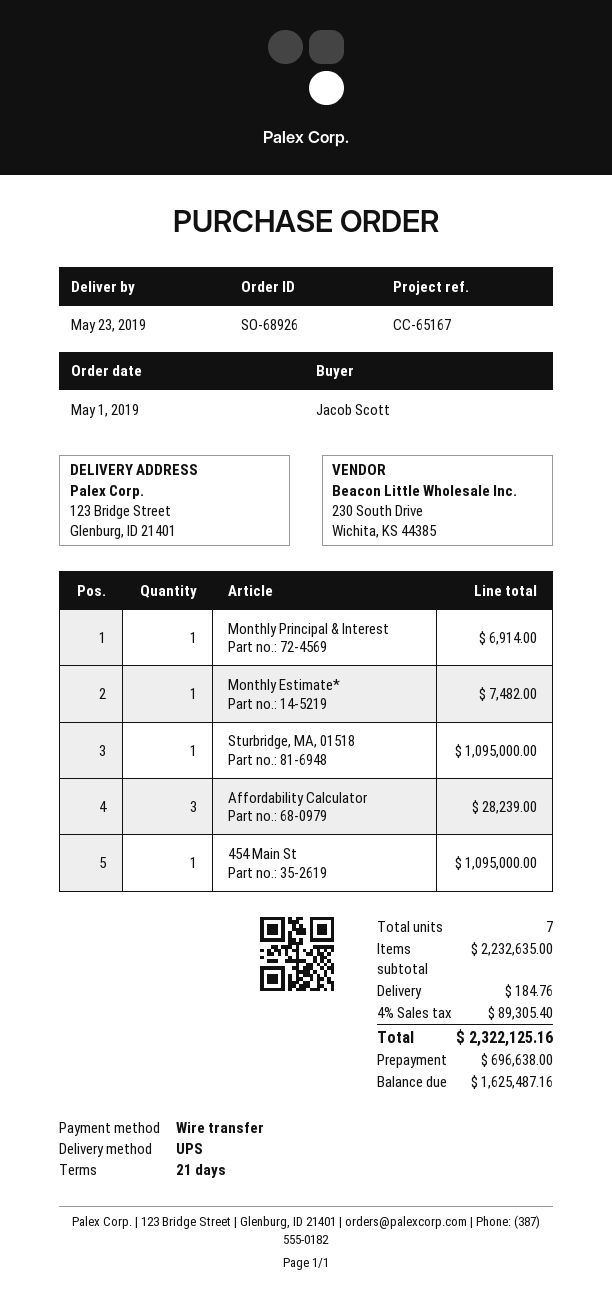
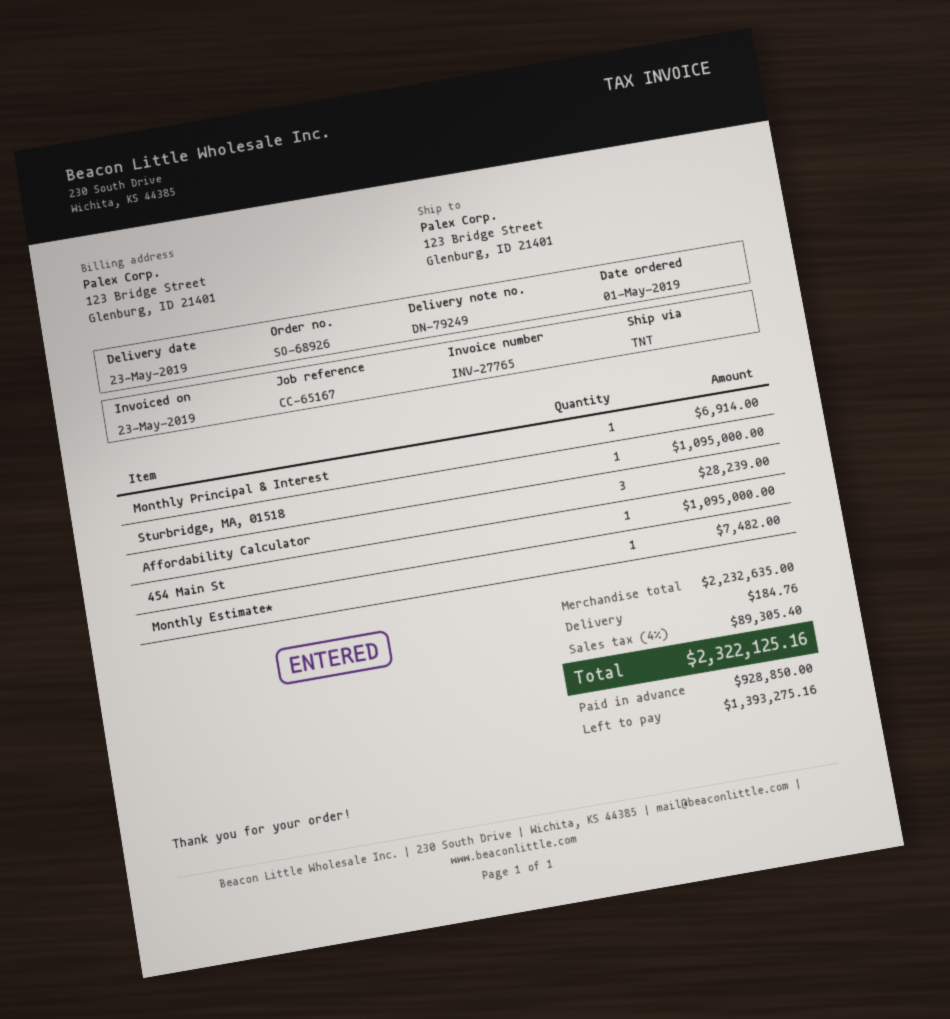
shipping method: UPS -> TNT
deposit: 696638.00 -> 928850.00
balance: 1625487.16 -> 1393275.16

